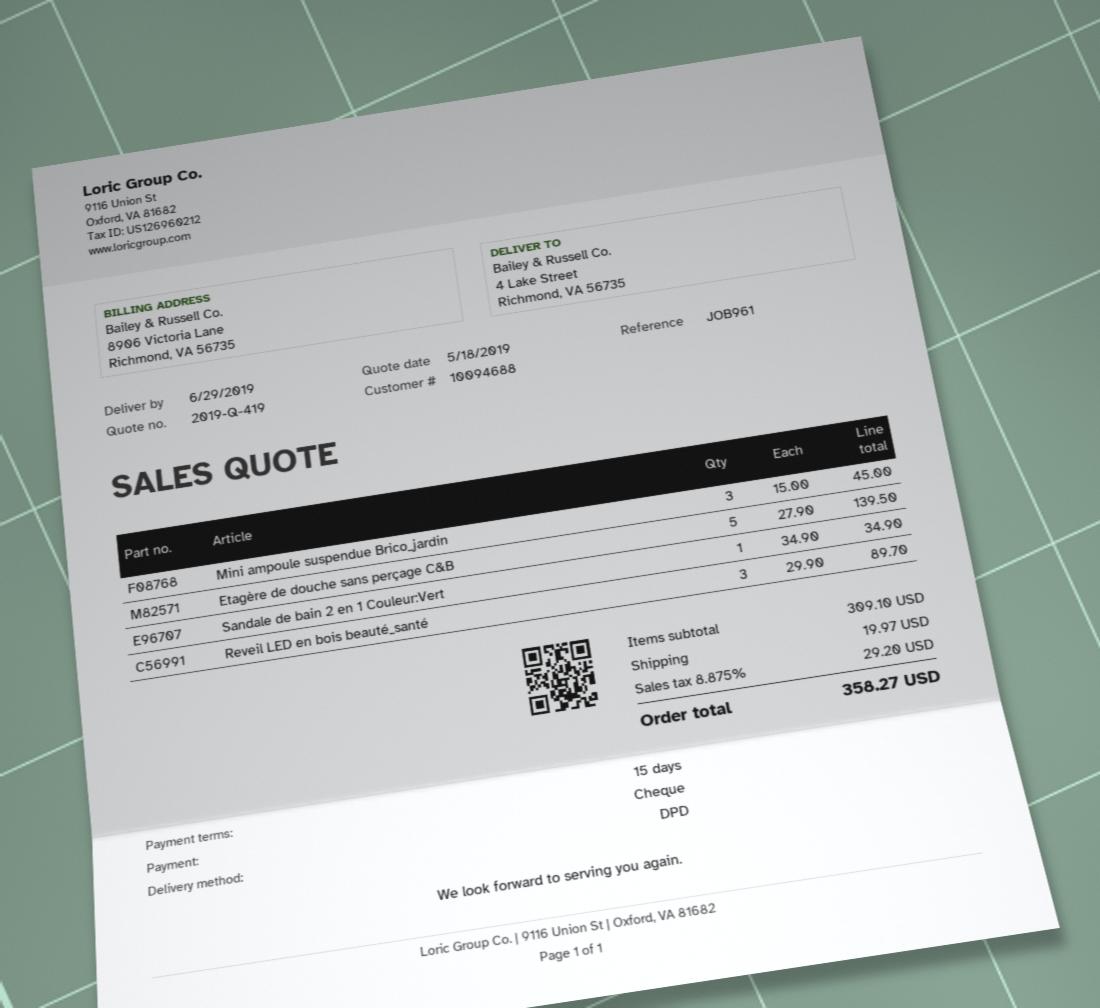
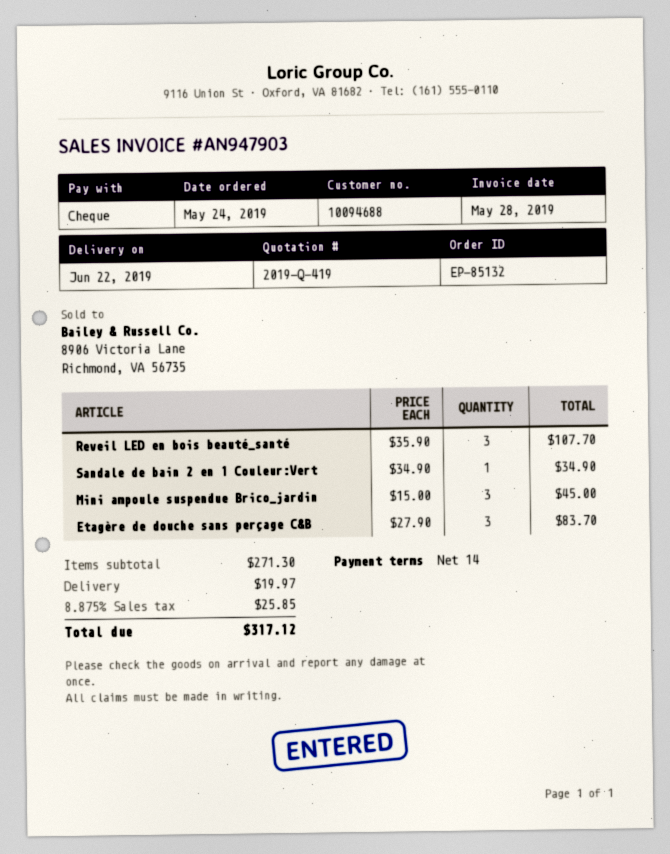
delivery date: 2019-06-29 -> 2019-06-22
payment terms: 15 days -> 14 days
Etagère de douche sans perçage C&B: 5 x 27.90 = 139.50 -> 3 x 27.90 = 83.70
Reveil LED en bois beauté_santé: 3 x 29.90 = 89.70 -> 3 x 35.90 = 107.70
subtotal: 309.10 -> 271.30
tax: 8.875% = 29.20 -> 8.875% = 25.85
total: 358.27 -> 317.12

